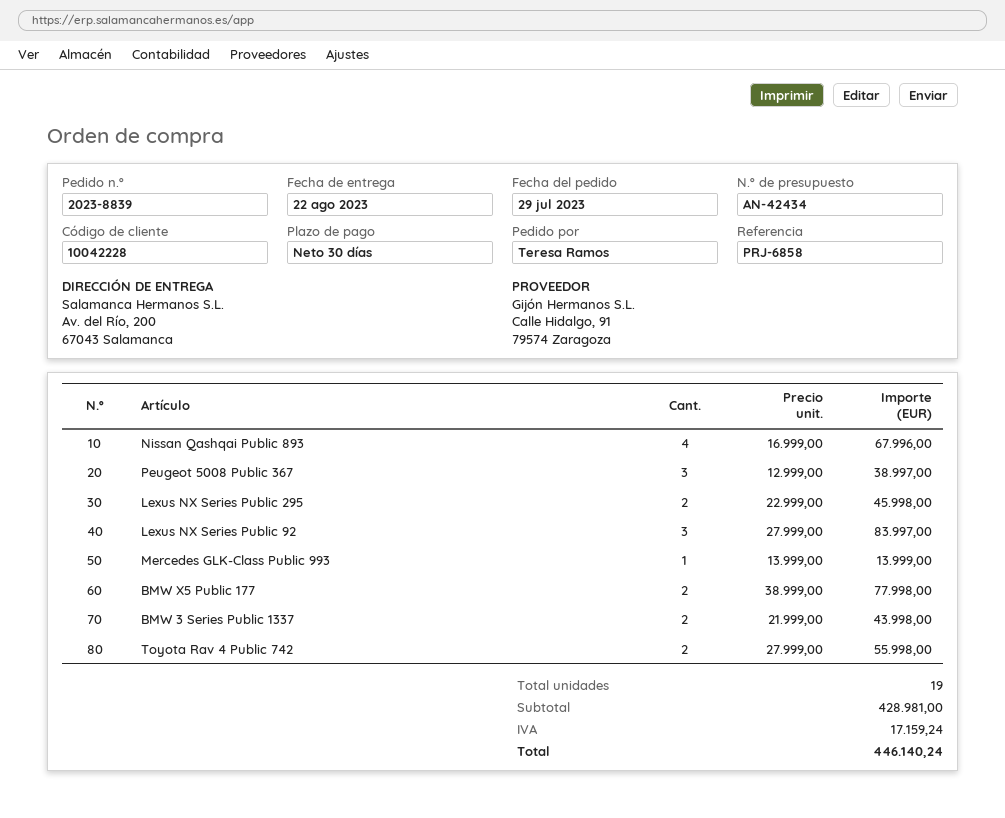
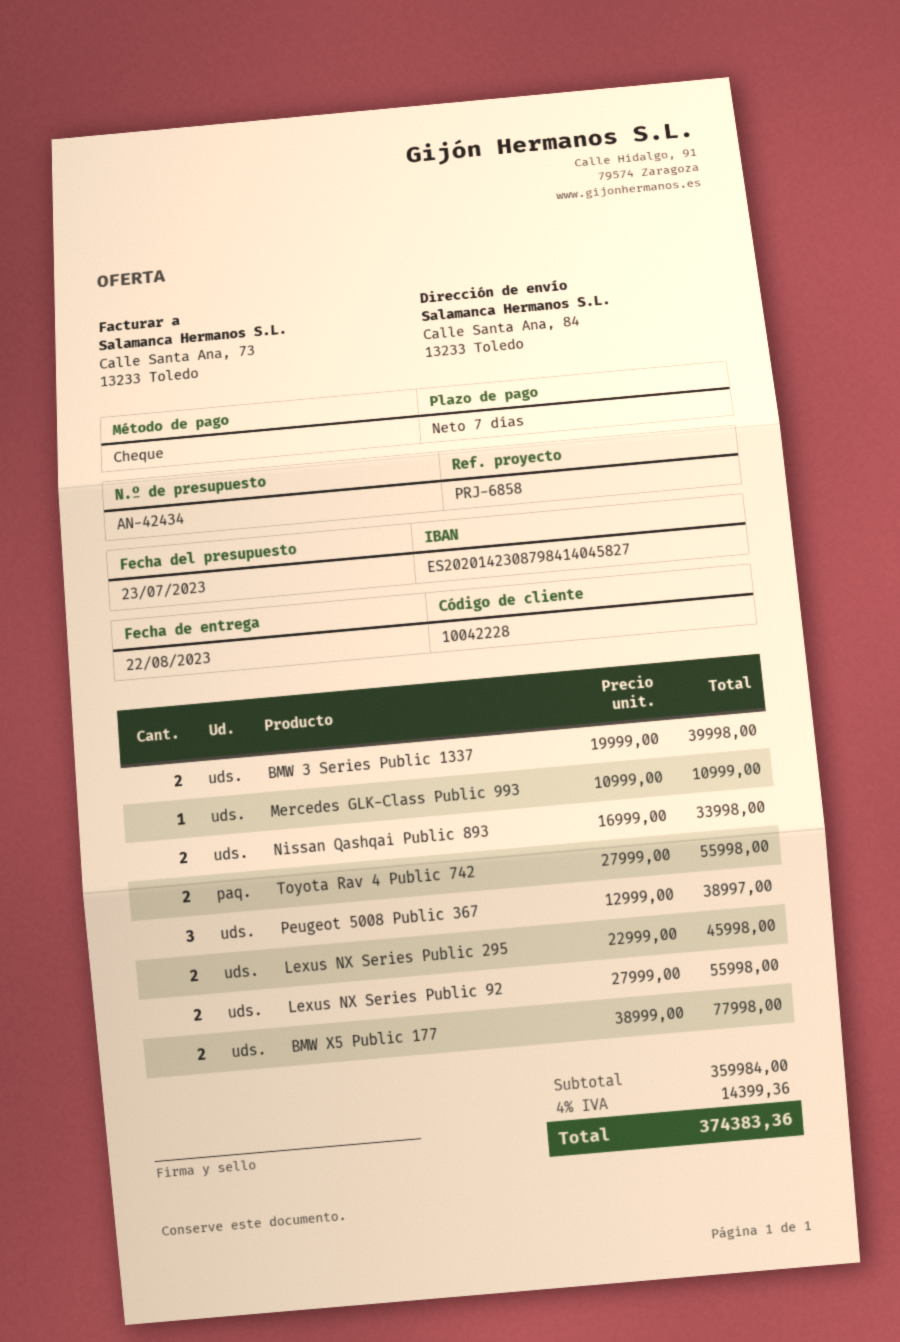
payment terms: 30 days -> 7 days
ship to: Av. del Río, 200, 67043 Salamanca -> Calle Santa Ana, 84, 13233 Toledo
Nissan Qashqai Public 893: 4 x 16999.00 = 67996.00 -> 2 x 16999.00 = 33998.00
Lexus NX Series Public 92: 3 x 27999.00 = 83997.00 -> 2 x 27999.00 = 55998.00
Mercedes GLK-Class Public 993: 1 x 13999.00 = 13999.00 -> 1 x 10999.00 = 10999.00
BMW 3 Series Public 1337: 2 x 21999.00 = 43998.00 -> 2 x 19999.00 = 39998.00
subtotal: 428981.00 -> 359984.00
tax: 17159.24 -> 14399.36
total: 446140.24 -> 374383.36

